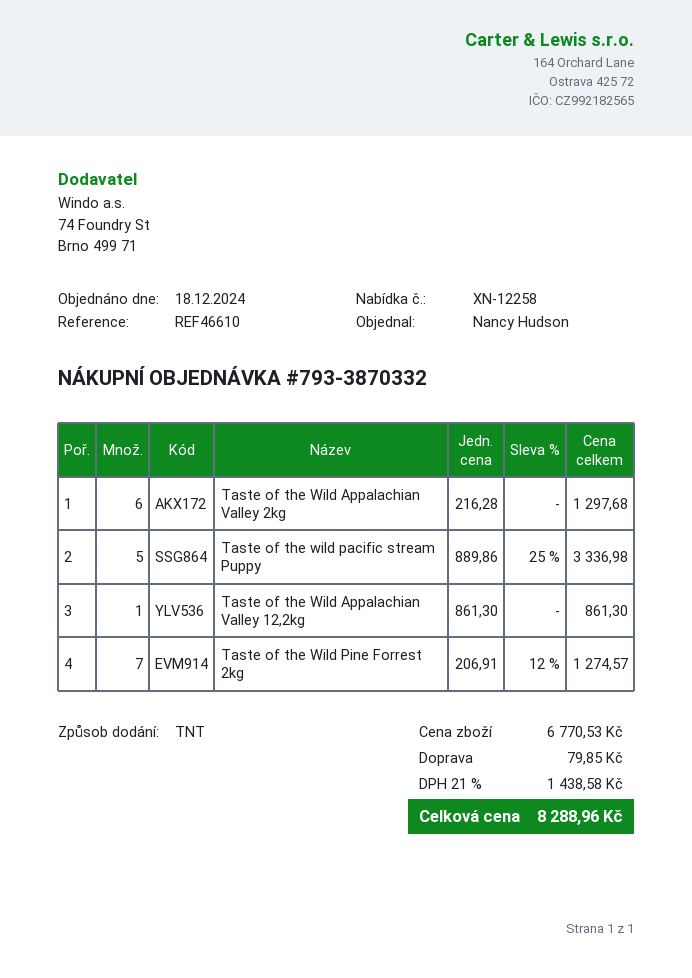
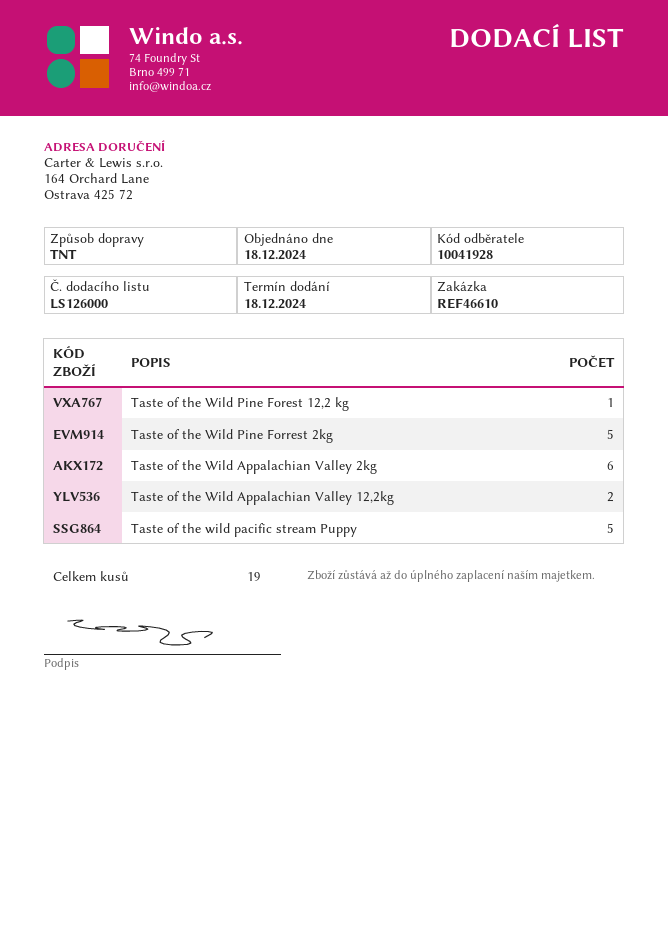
Taste of the Wild Appalachian Valley 12,2kg: 1 -> 2
Taste of the Wild Pine Forrest 2kg: 7 -> 5
Taste of the Wild Pine Forest 12,2 kg: none -> 1

